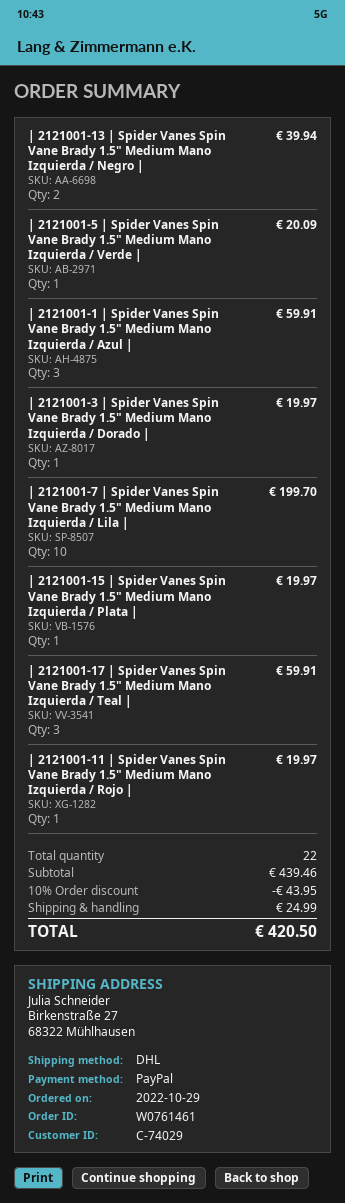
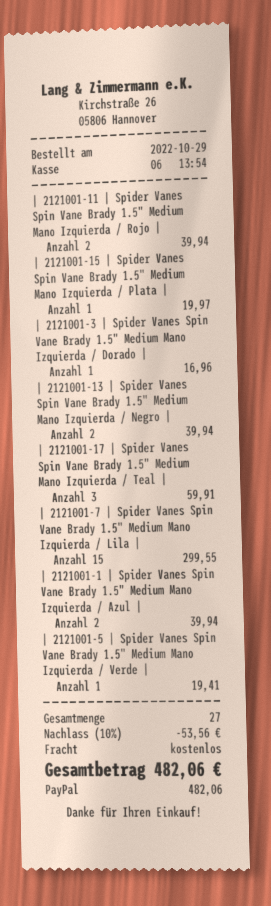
| 2121001-5 | Spider Vanes Spin Vane Brady 1.5" Medium Mano Izquierda / Verde |: 1 for 20.09 -> 1 for 19.41
| 2121001-1 | Spider Vanes Spin Vane Brady 1.5" Medium Mano Izquierda / Azul |: 3 for 59.91 -> 2 for 39.94
| 2121001-3 | Spider Vanes Spin Vane Brady 1.5" Medium Mano Izquierda / Dorado |: 1 for 19.97 -> 1 for 16.96
| 2121001-7 | Spider Vanes Spin Vane Brady 1.5" Medium Mano Izquierda / Lila |: 10 for 199.70 -> 15 for 299.55
| 2121001-11 | Spider Vanes Spin Vane Brady 1.5" Medium Mano Izquierda / Rojo |: 1 for 19.97 -> 2 for 39.94
total quantity: 22 -> 27
discount: 10% = 43.95 -> 10% = 53.56
shipping: 24.99 -> 0.00
total: 420.50 -> 482.06

